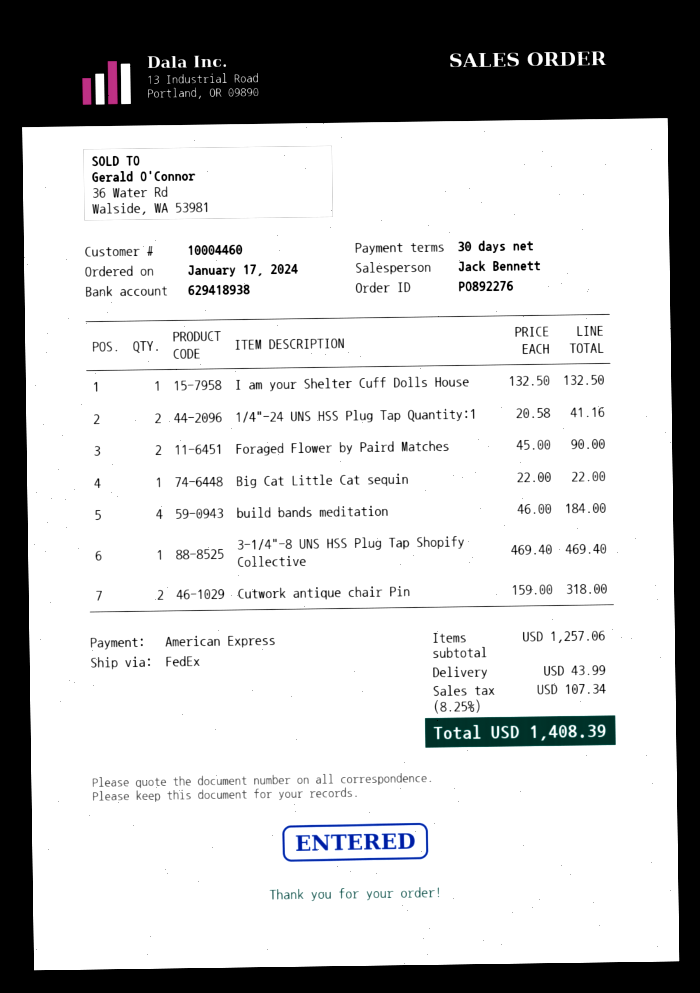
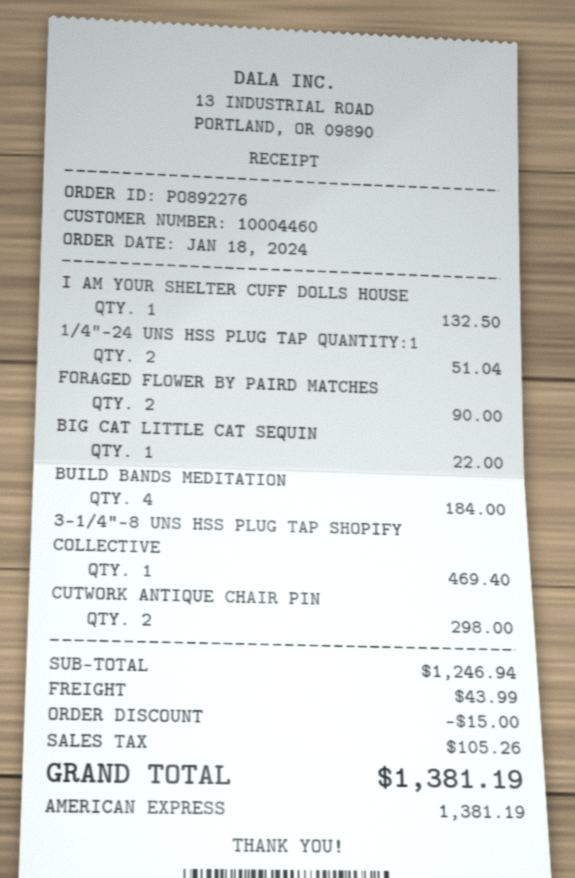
order date: 2024-01-17 -> 2024-01-18
1/4"-24 UNS HSS Plug Tap Quantity:1: 2 for 41.16 -> 2 for 51.04
Cutwork antique chair Pin: 2 for 318.00 -> 2 for 298.00
subtotal: 1257.06 -> 1246.94
discount: none -> 15.00
tax: 107.34 -> 105.26
total: 1408.39 -> 1381.19

